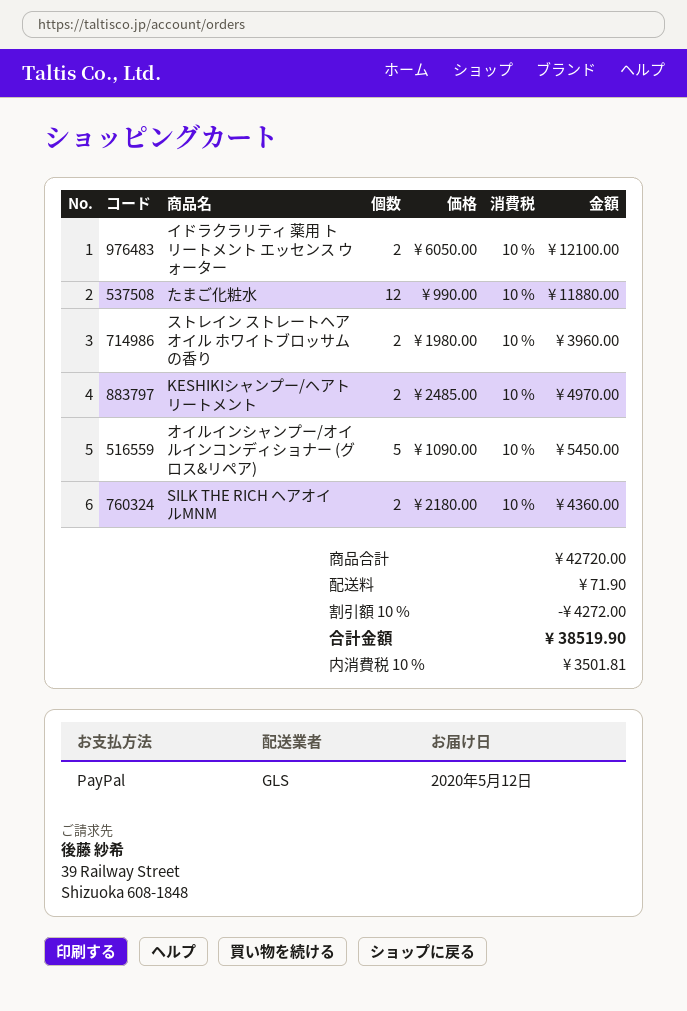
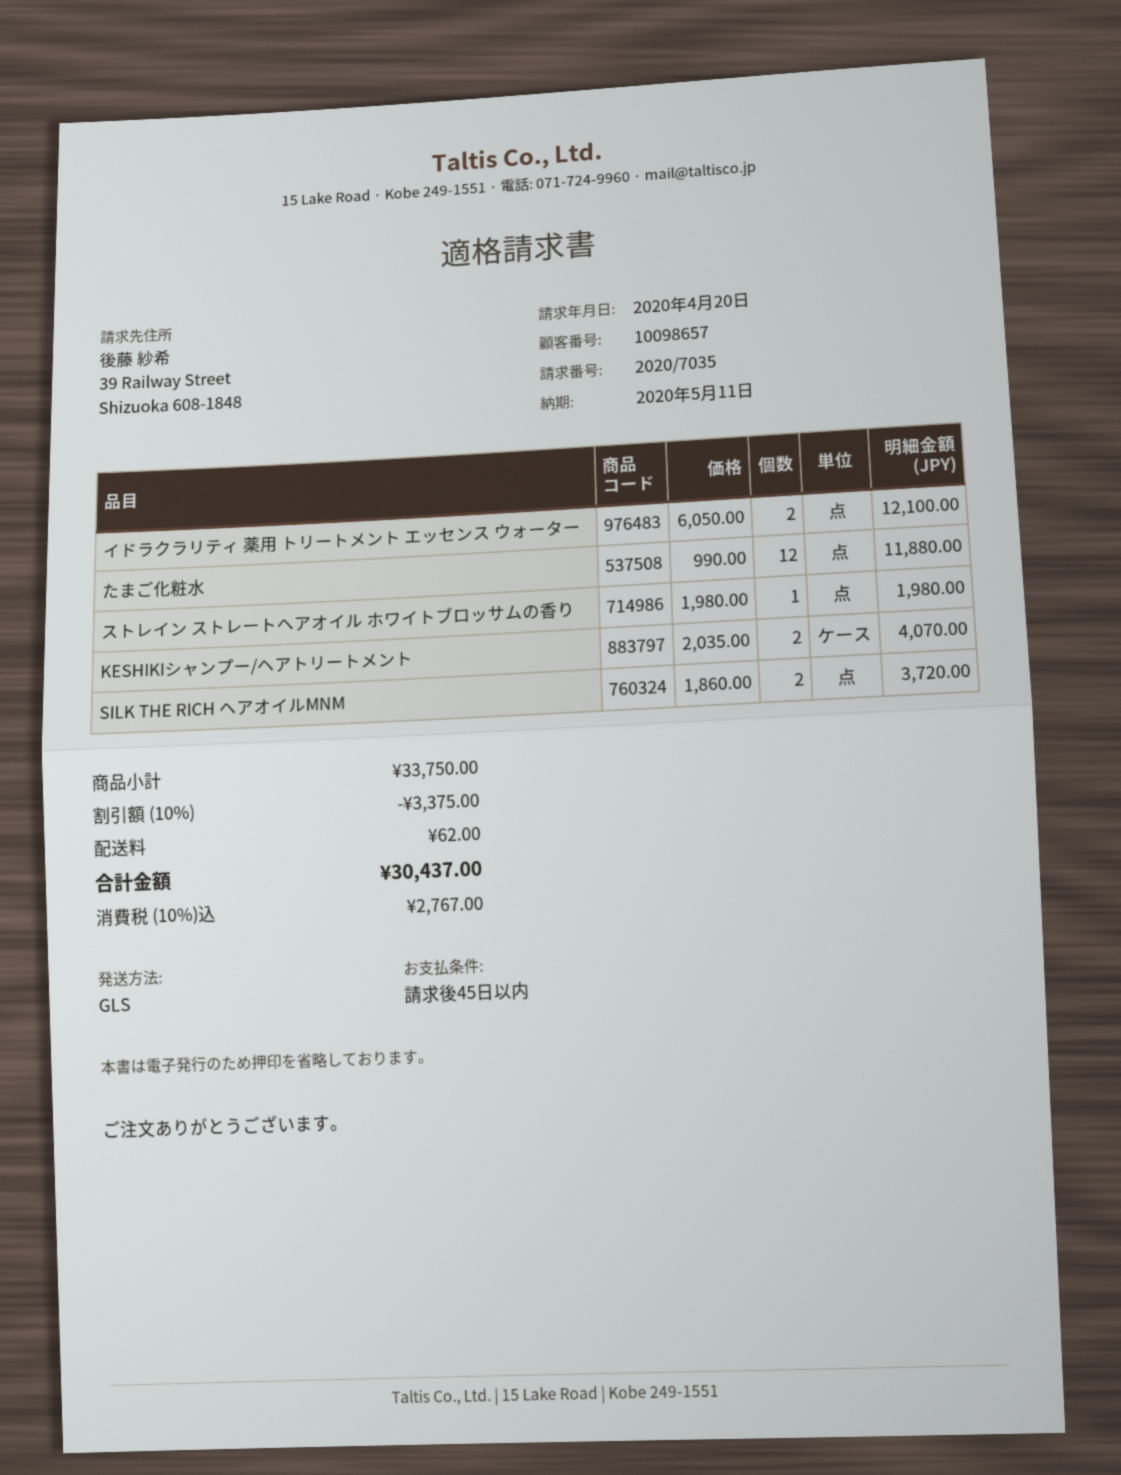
delivery date: 2020-05-12 -> 2020-05-11
ストレイン ストレートヘアオイル ホワイトブロッサムの香り: 2 x 1980.00 = 3960.00 -> 1 x 1980.00 = 1980.00
KESHIKIシャンプー/ヘアトリートメント: 2 x 2485.00 = 4970.00 -> 2 x 2035.00 = 4070.00
オイルインシャンプー/オイルインコンディショナー (グロス&リペア): 5 x 1090.00 = 5450.00 -> none
SILK THE RICH ヘアオイルMNM: 2 x 2180.00 = 4360.00 -> 2 x 1860.00 = 3720.00
subtotal: 42720.00 -> 33750.00
discount: 10% = 4272.00 -> 10% = 3375.00
shipping: 71.90 -> 62.00
tax: 10% = 3501.81 -> 10% = 2767.00
total: 38519.90 -> 30437.00

